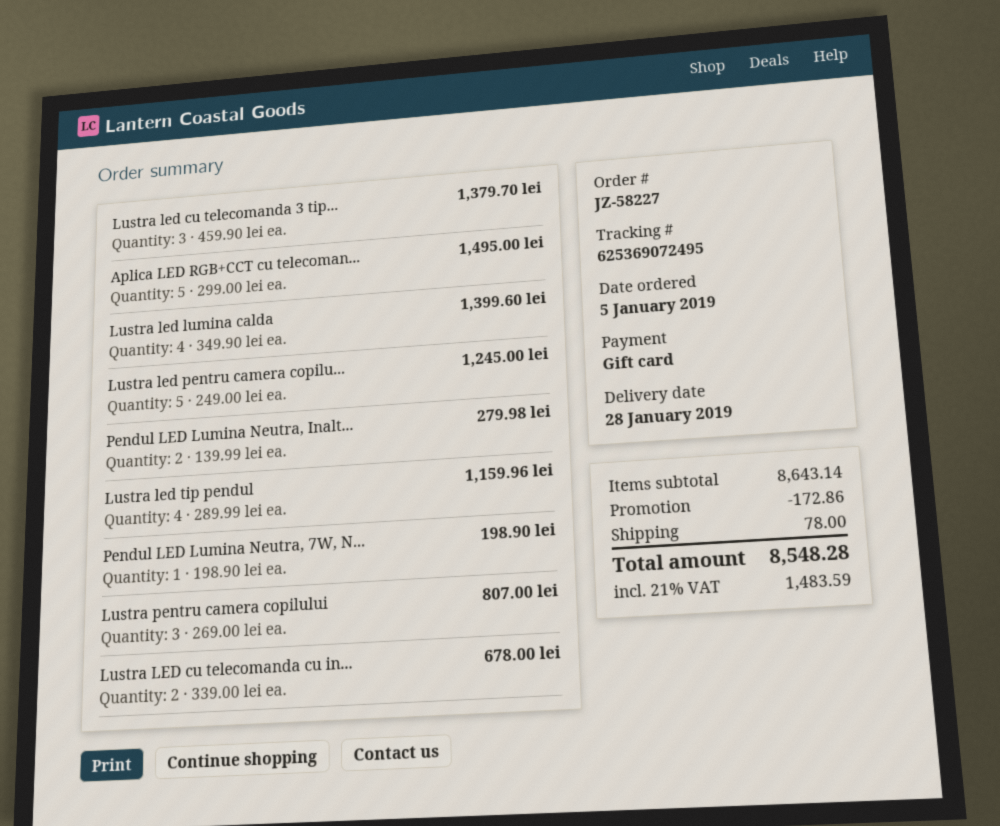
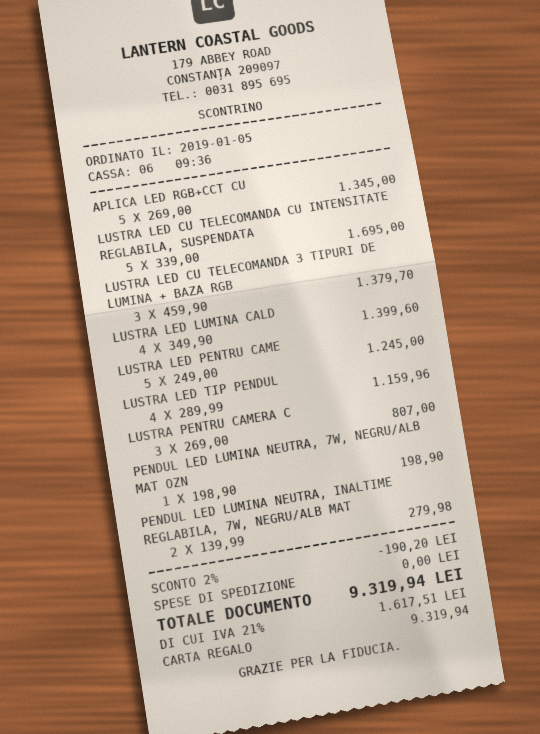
Aplica LED RGB+CCT cu telecoman...: 5 x 299.00 = 1495.00 -> 5 x 269.00 = 1345.00
Lustra LED cu telecomanda cu in...: 2 x 339.00 = 678.00 -> 5 x 339.00 = 1695.00
discount: 172.86 -> 190.20
shipping: 78.00 -> 0.00
tax: 21% = 1483.59 -> 21% = 1617.51
total: 8548.28 -> 9319.94

